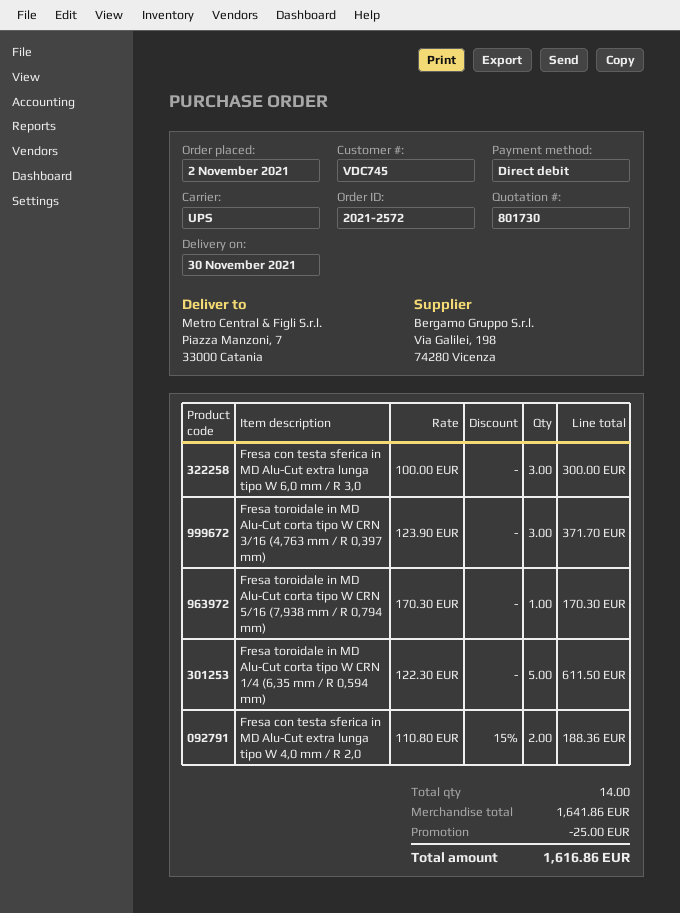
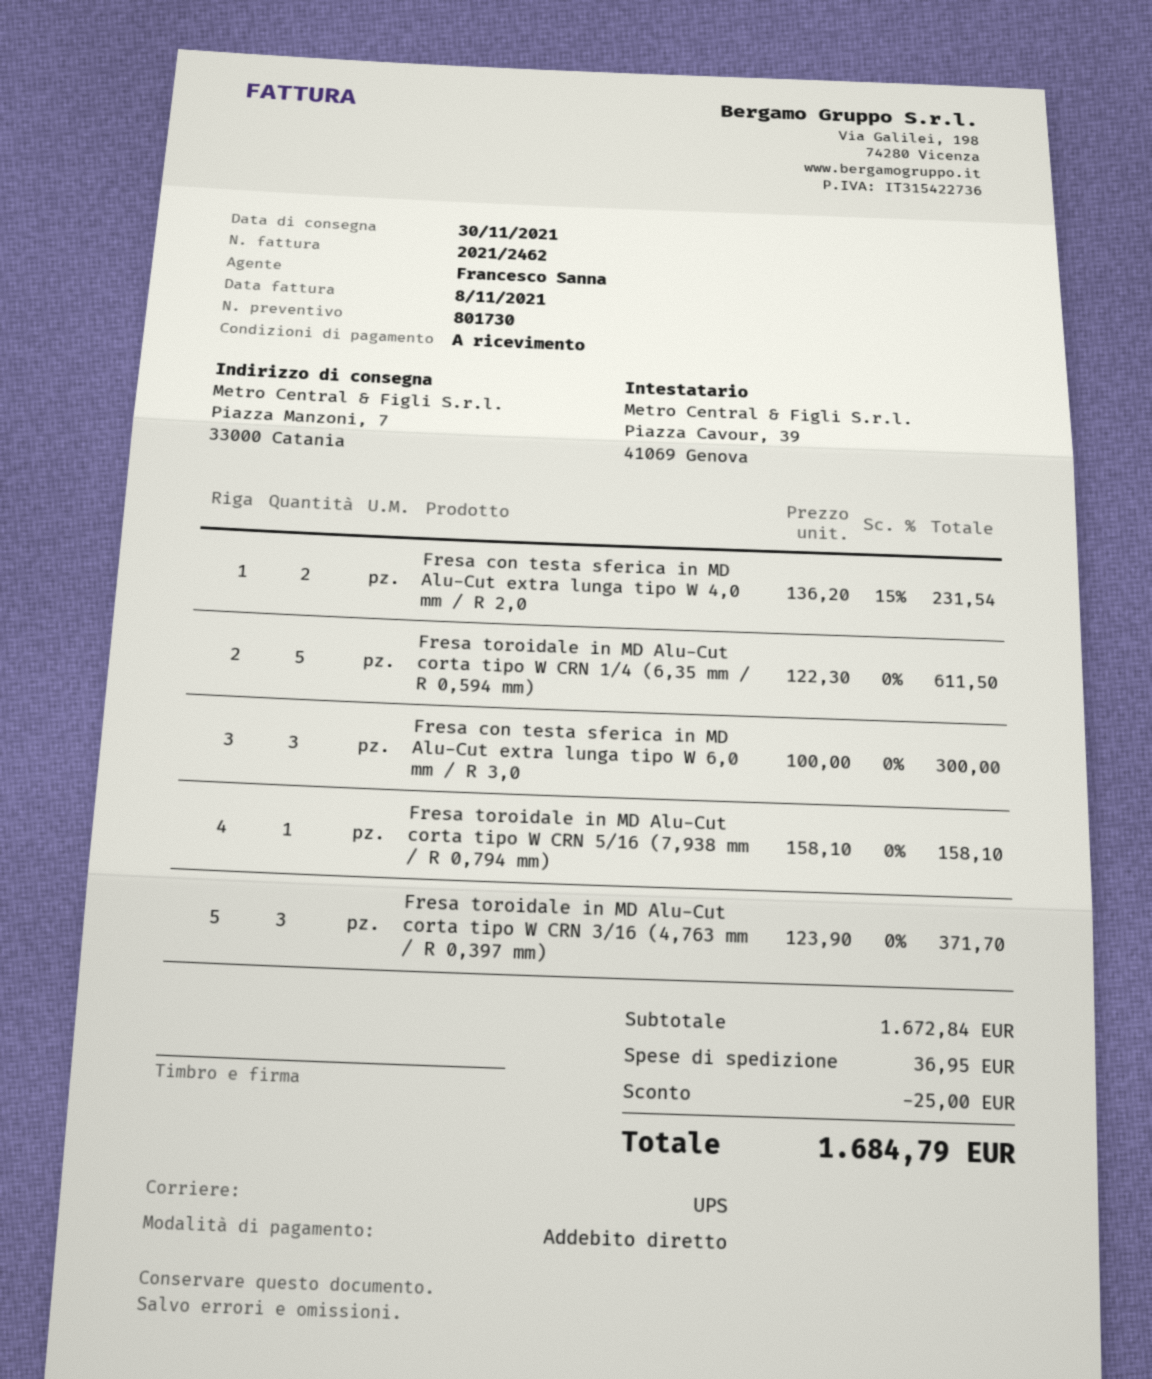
Fresa toroidale in MD Alu-Cut corta tipo W CRN 5/16 (7,938 mm / R 0,794 mm): 1 x 170.30 = 170.30 -> 1 x 158.10 = 158.10
Fresa con testa sferica in MD Alu-Cut extra lunga tipo W 4,0 mm / R 2,0: 2 x 110.80 - 15% = 188.36 -> 2 x 136.20 - 15% = 231.54
subtotal: 1641.86 -> 1672.84
shipping: none -> 36.95
total: 1616.86 -> 1684.79

